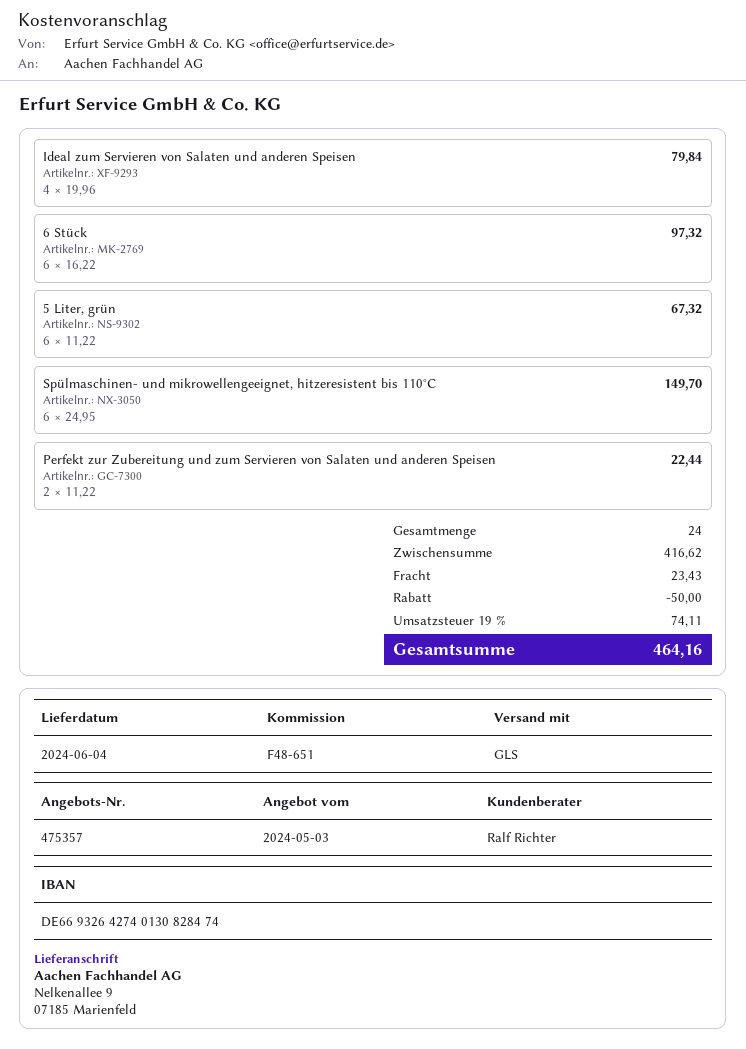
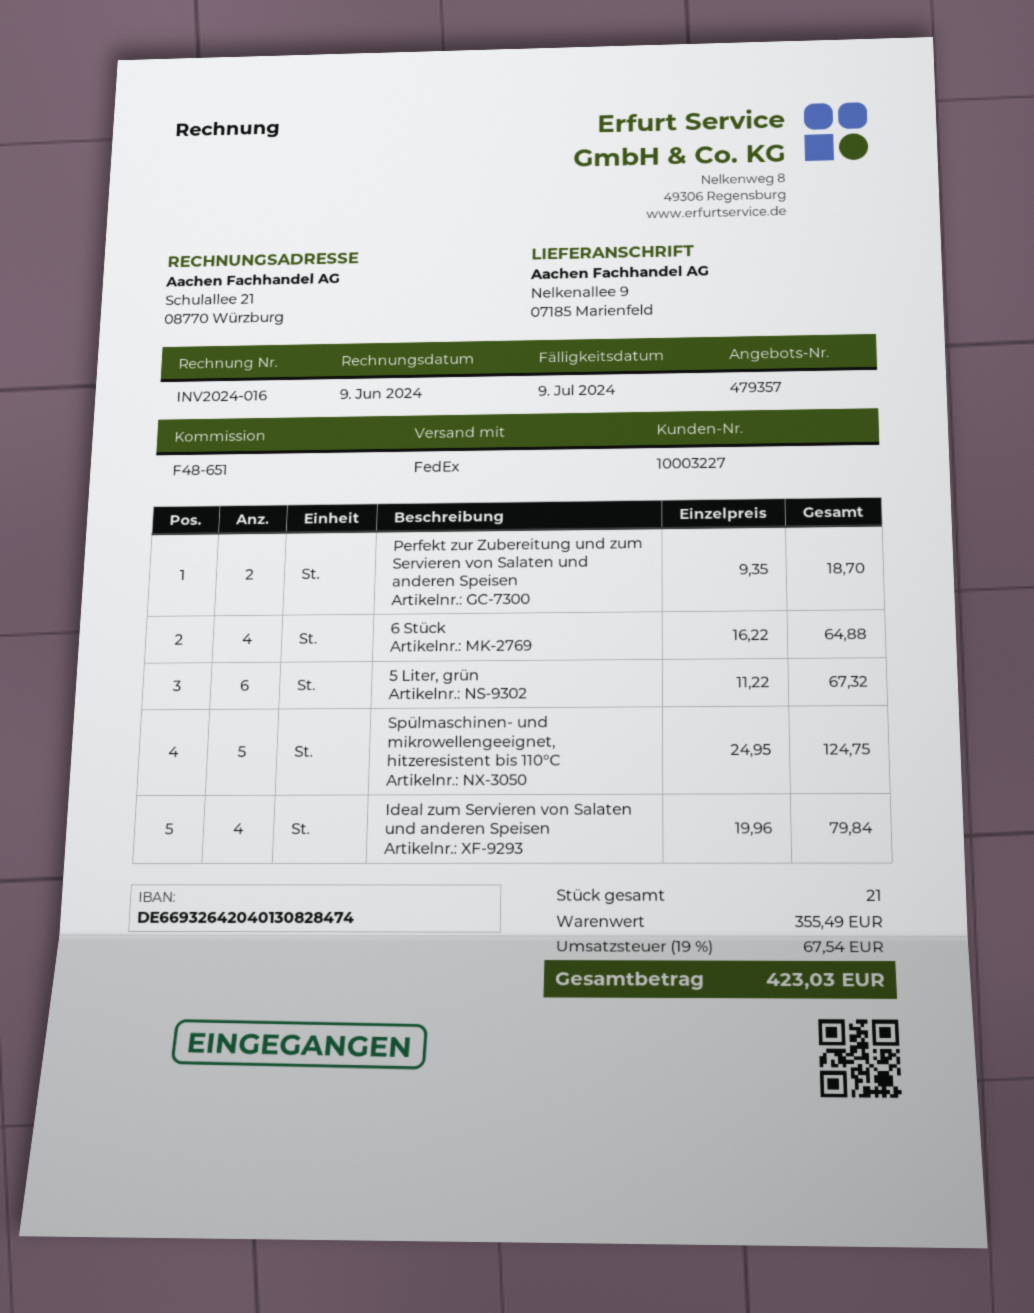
quote number: 475357 -> 479357
bank account: DE66932642740130828474 -> DE66932642040130828474
shipping method: GLS -> FedEx
6 Stück: 6 x 16.22 = 97.32 -> 4 x 16.22 = 64.88
Spülmaschinen- und mikrowellengeeignet, hitzeresistent bis 110°C: 6 x 24.95 = 149.70 -> 5 x 24.95 = 124.75
Perfekt zur Zubereitung und zum Servieren von Salaten und anderen Speisen: 2 x 11.22 = 22.44 -> 2 x 9.35 = 18.70
total quantity: 24 -> 21
subtotal: 416.62 -> 355.49
discount: 50.00 -> none
shipping: 23.43 -> none
tax: 19% = 74.11 -> 19% = 67.54
total: 464.16 -> 423.03

